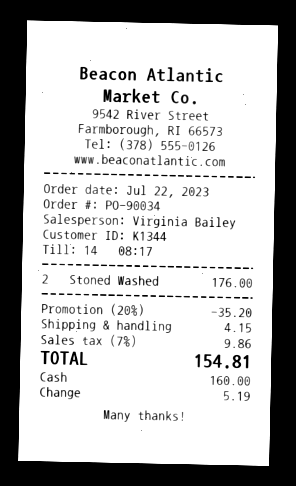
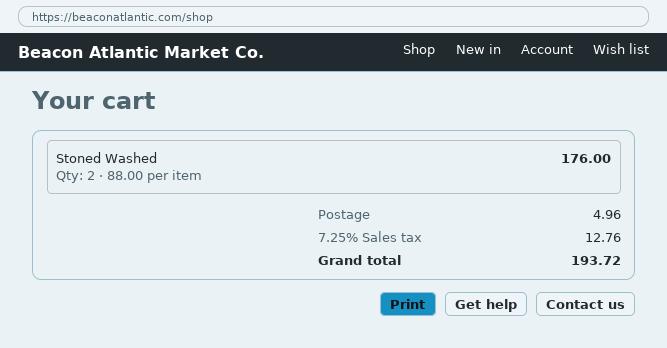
discount: 20% = 35.20 -> none
shipping: 4.15 -> 4.96
tax: 7% = 9.86 -> 7.25% = 12.76
total: 154.81 -> 193.72

